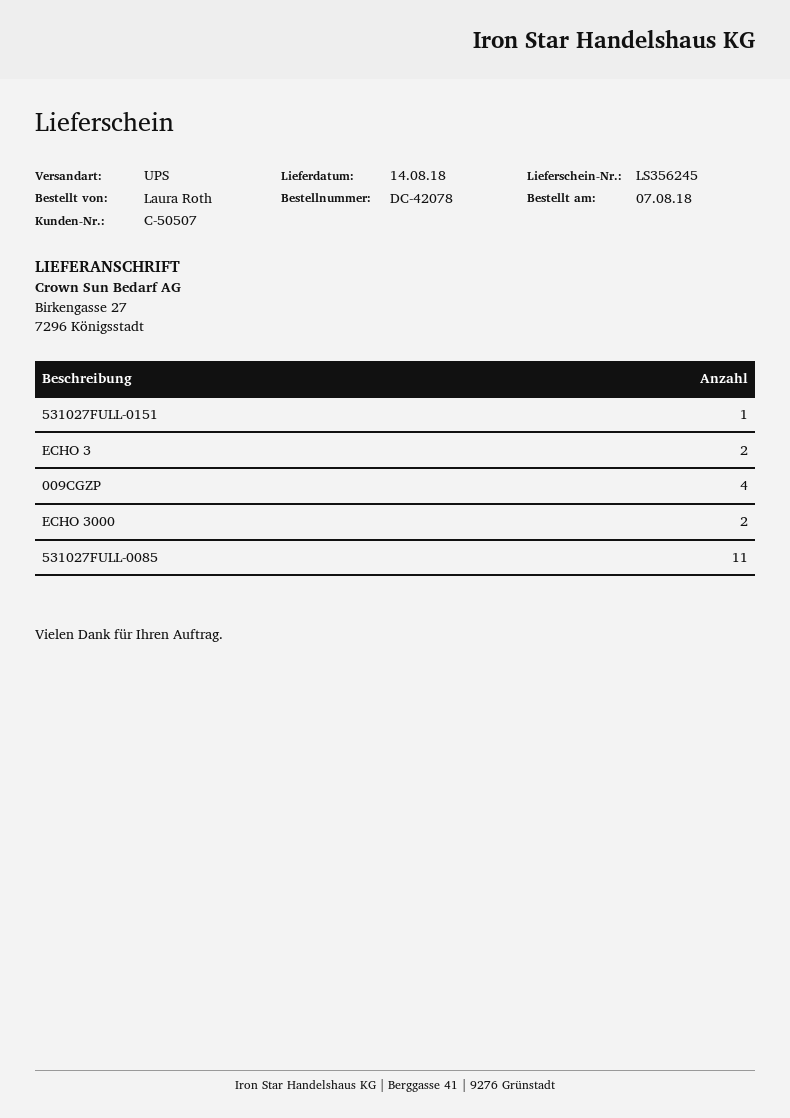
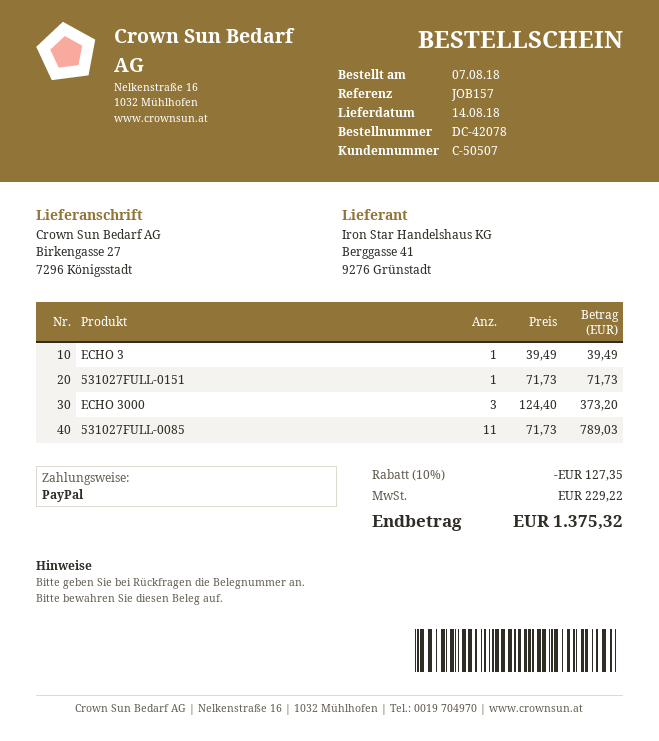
ECHO 3: 2 -> 1
009CGZP: 4 -> none
ECHO 3000: 2 -> 3

